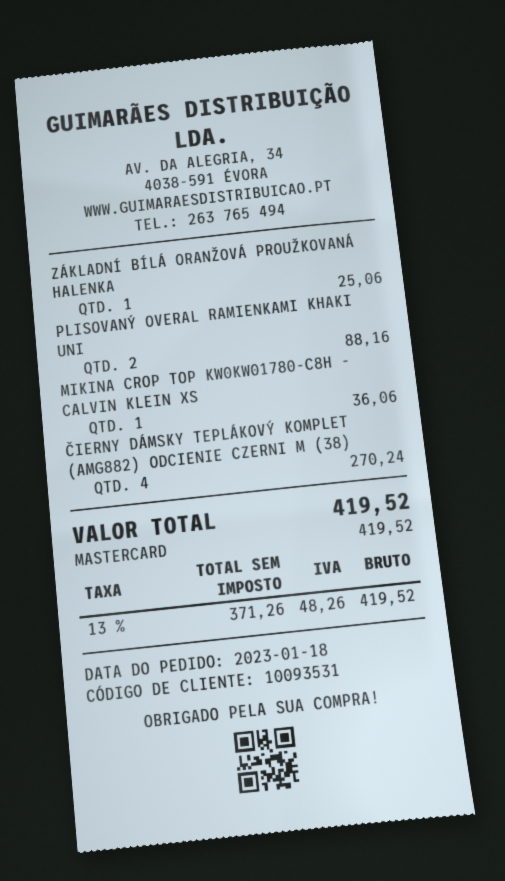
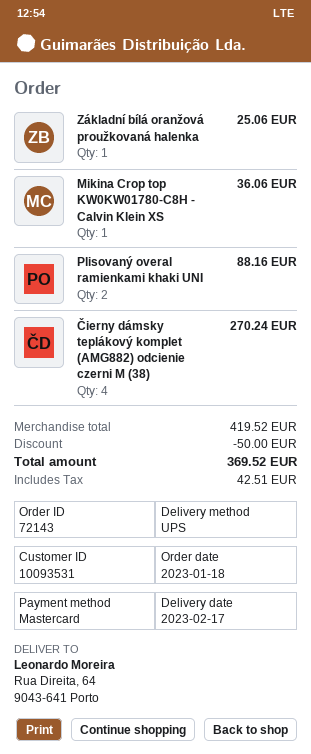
discount: none -> 50.00
tax: 48.26 -> 42.51
total: 419.52 -> 369.52

